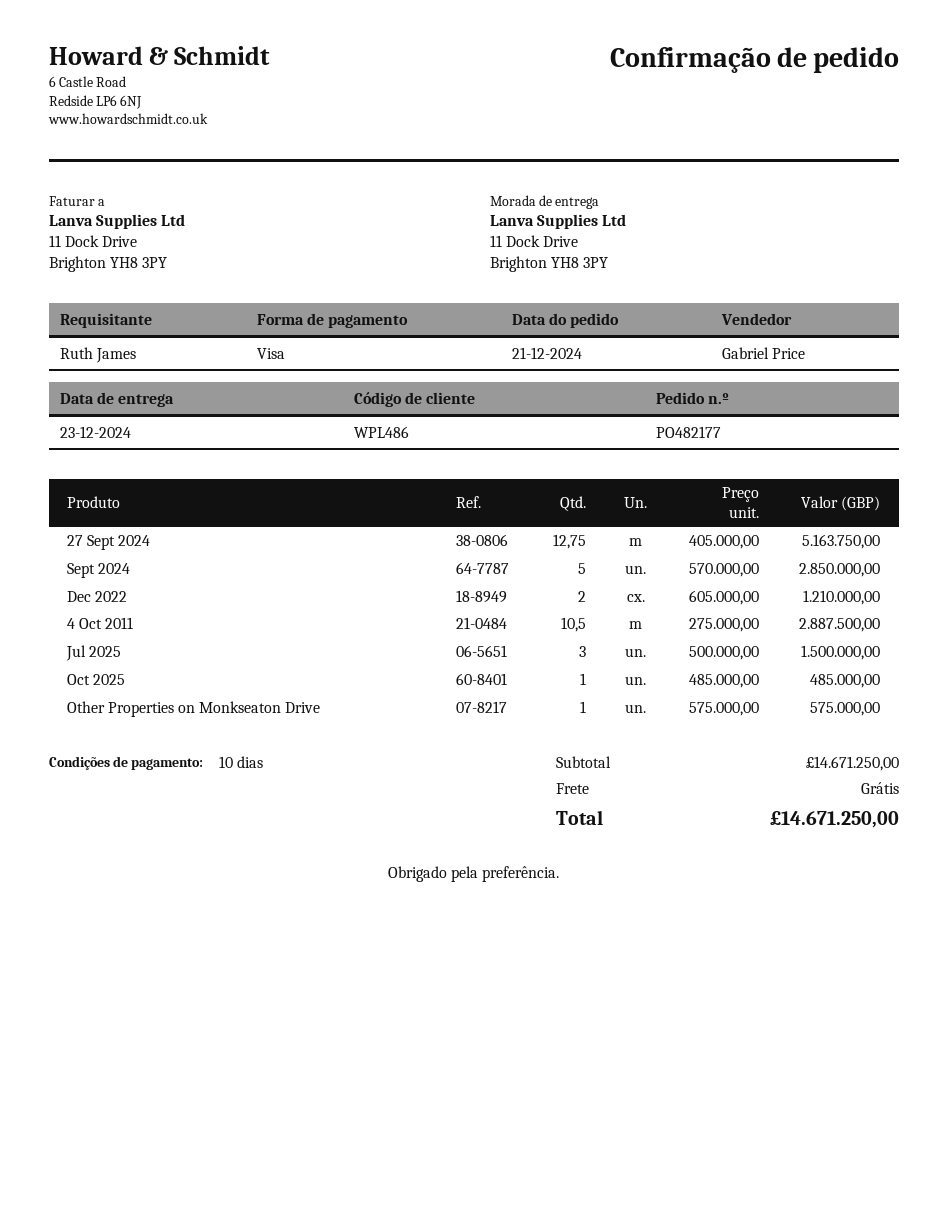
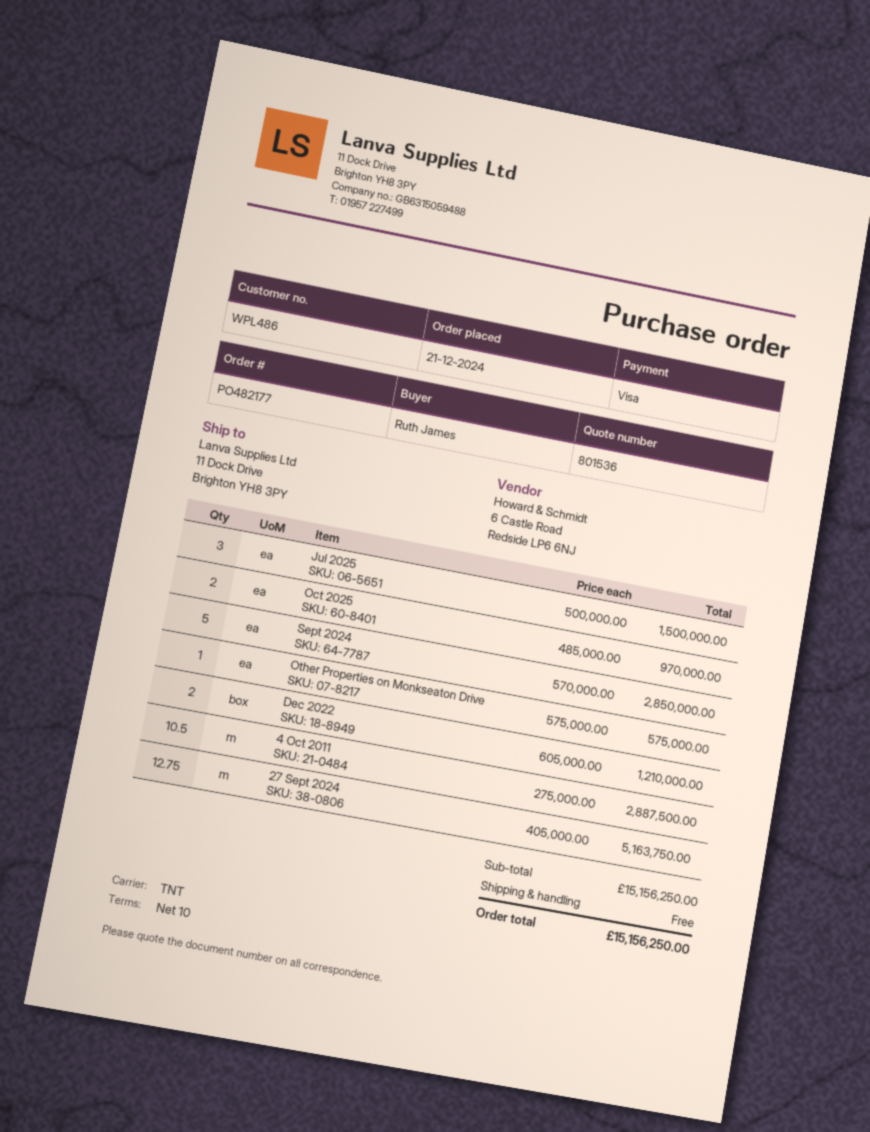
Oct 2025: 1 x 485000.00 = 485000.00 -> 2 x 485000.00 = 970000.00
subtotal: 14671250.00 -> 15156250.00
total: 14671250.00 -> 15156250.00

